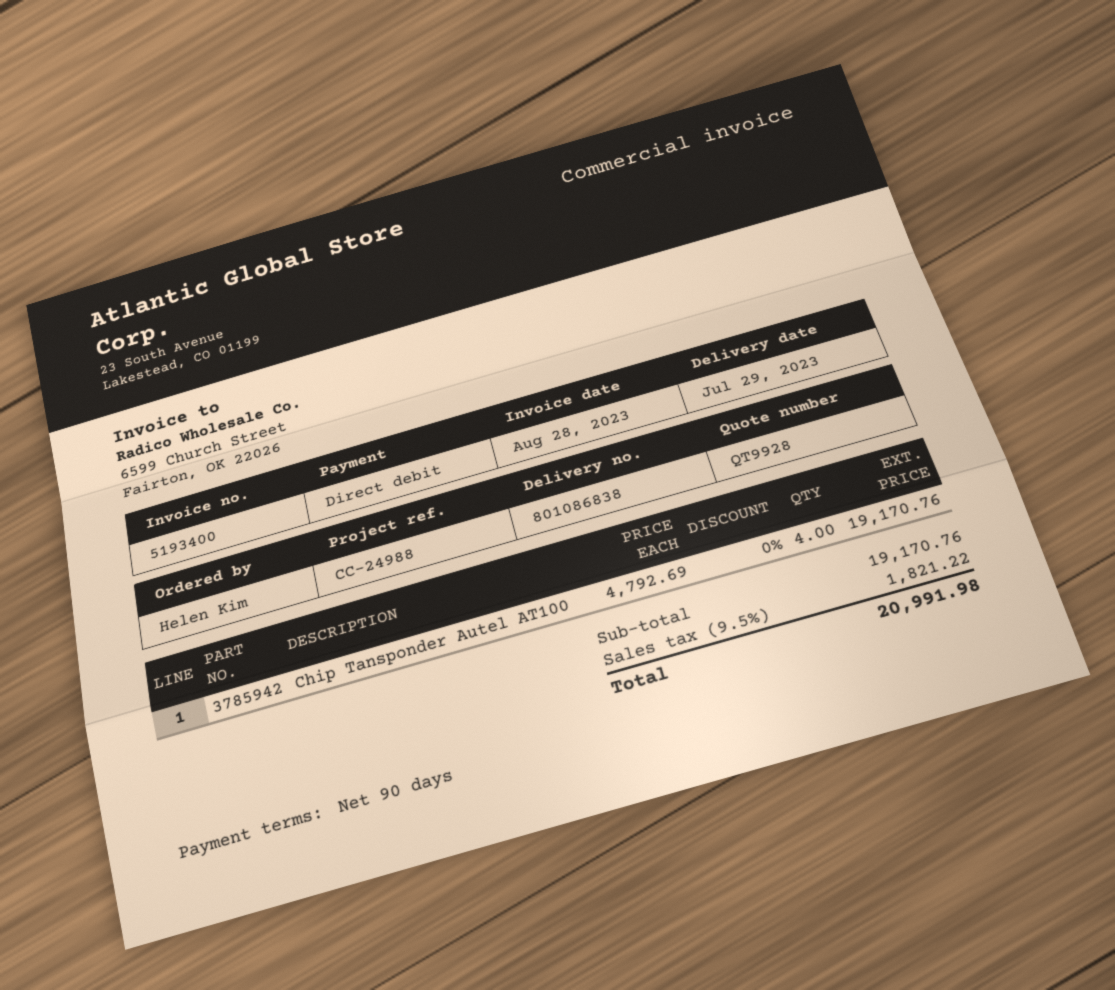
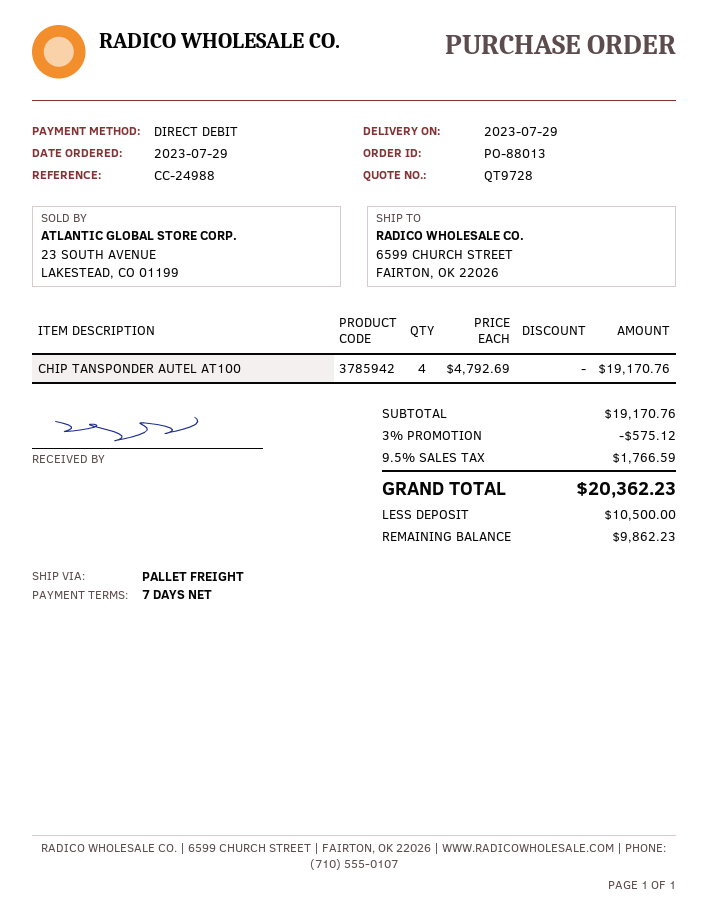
quote number: QT9928 -> QT9728
payment terms: 90 days -> 7 days
discount: none -> 3% = 575.12
tax: 9.5% = 1821.22 -> 9.5% = 1766.59
total: 20991.98 -> 20362.23

